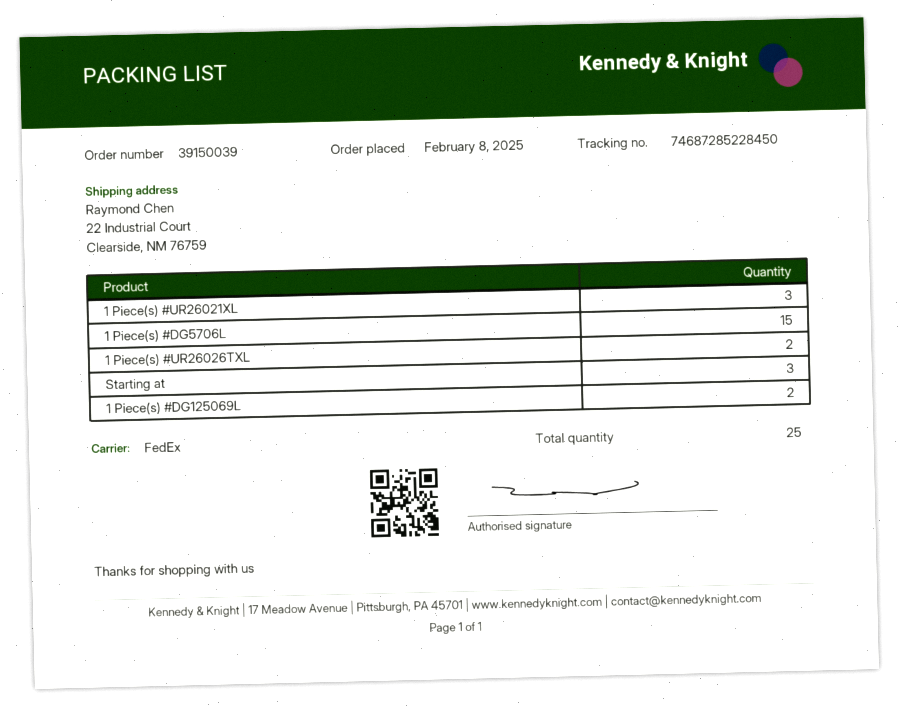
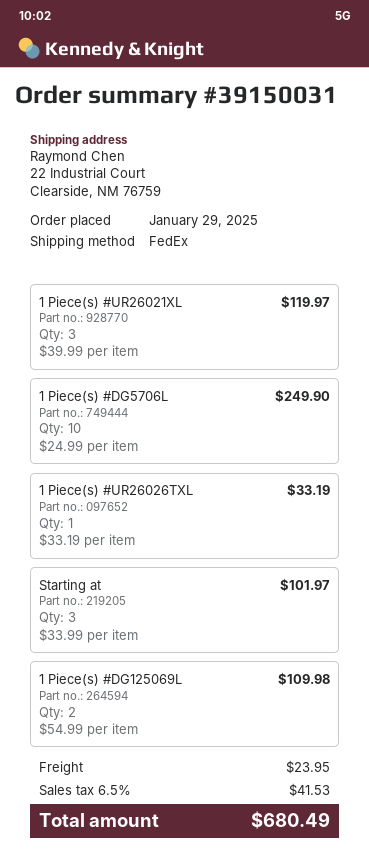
order number: 39150039 -> 39150031
order date: 2025-02-08 -> 2025-01-29
1 Piece(s) #DG5706L: 15 -> 10
1 Piece(s) #UR26026TXL: 2 -> 1

